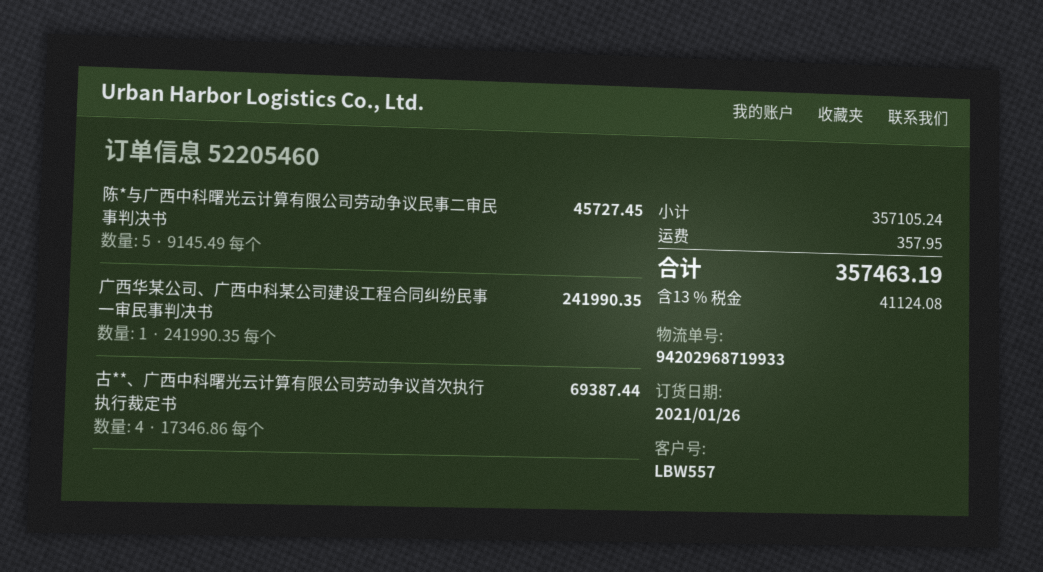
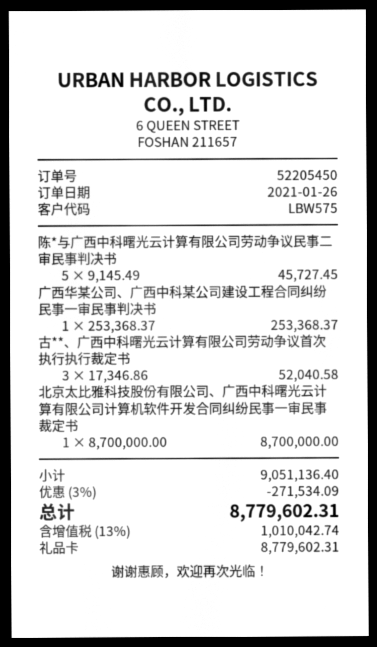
order number: 52205460 -> 52205450
customer number: LBW557 -> LBW575
广西华某公司、广西中科某公司建设工程合同纠纷民事一审民事判决书: 1 x 241990.35 = 241990.35 -> 1 x 253368.37 = 253368.37
古**、广西中科曙光云计算有限公司劳动争议首次执行执行裁定书: 4 x 17346.86 = 69387.44 -> 3 x 17346.86 = 52040.58
北京太比雅科技股份有限公司、广西中科曙光云计算有限公司计算机软件开发合同纠纷民事一审民事裁定书: none -> 1 x 8700000.00 = 8700000.00
subtotal: 357105.24 -> 9051136.40
discount: none -> 3% = 271534.09
shipping: 357.95 -> none
tax: 13% = 41124.08 -> 13% = 1010042.74
total: 357463.19 -> 8779602.31

